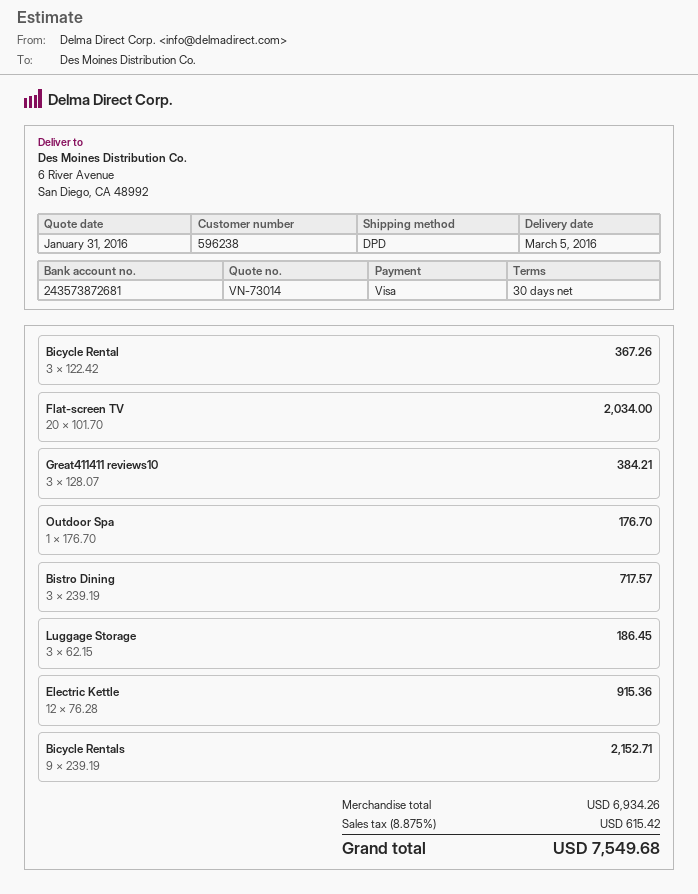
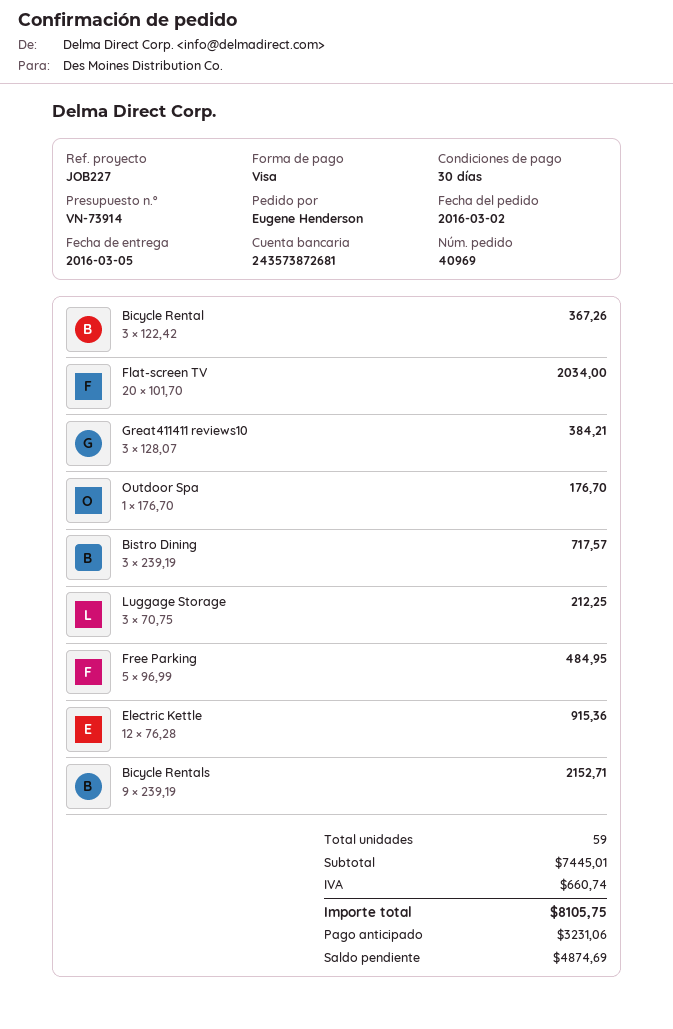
quote number: VN-73014 -> VN-73914
Luggage Storage: 3 x 62.15 = 186.45 -> 3 x 70.75 = 212.25
Free Parking: none -> 5 x 96.99 = 484.95
subtotal: 6934.26 -> 7445.01
tax: 615.42 -> 660.74
total: 7549.68 -> 8105.75

